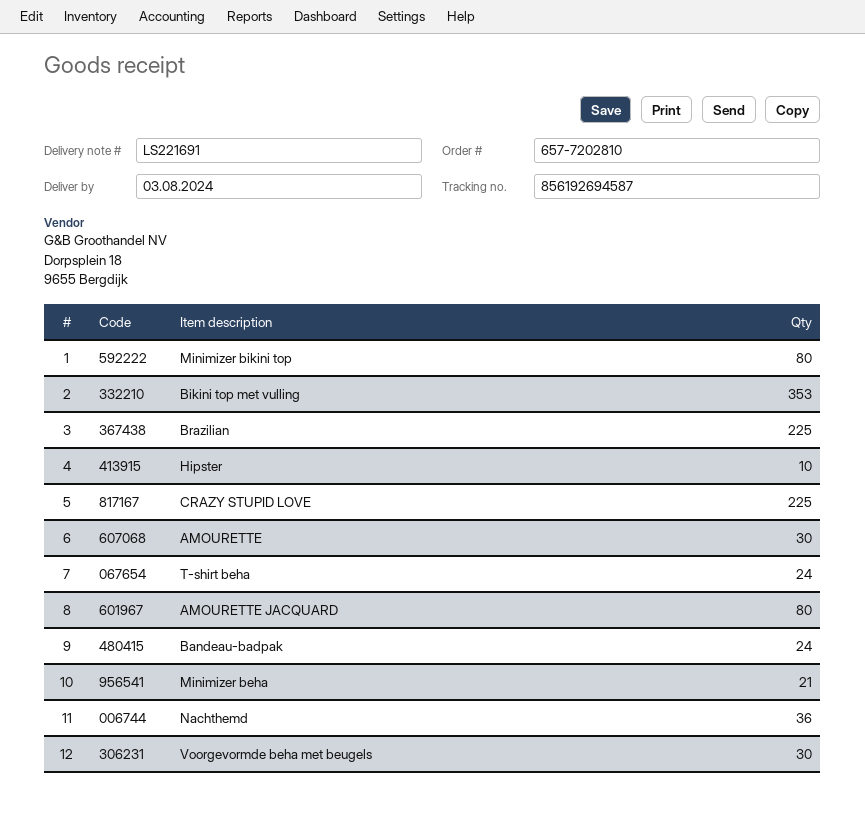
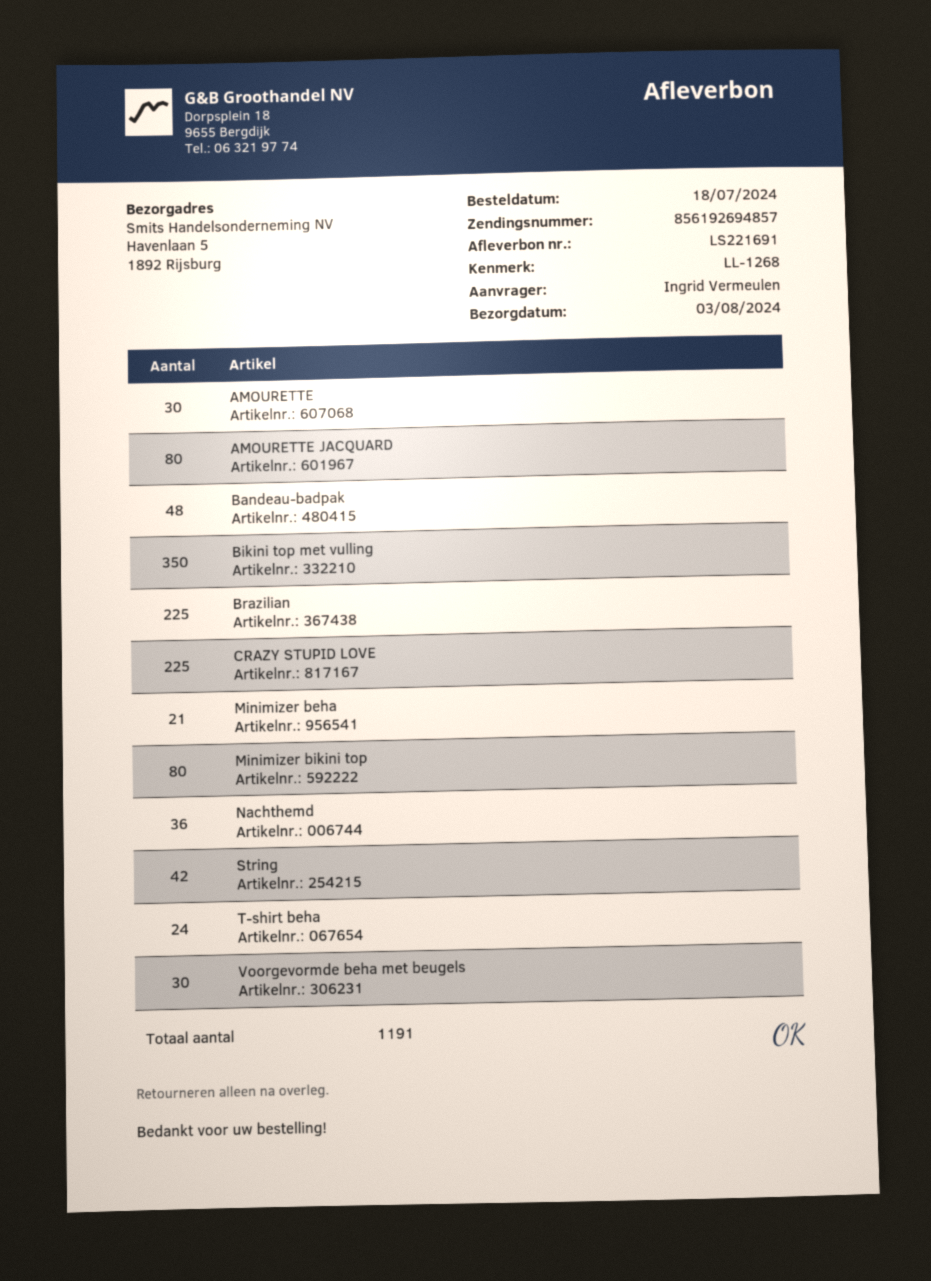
tracking number: 856192694587 -> 856192694857
Bikini top met vulling: 353 -> 350
Hipster: 10 -> none
Bandeau-badpak: 24 -> 48
String: none -> 42

